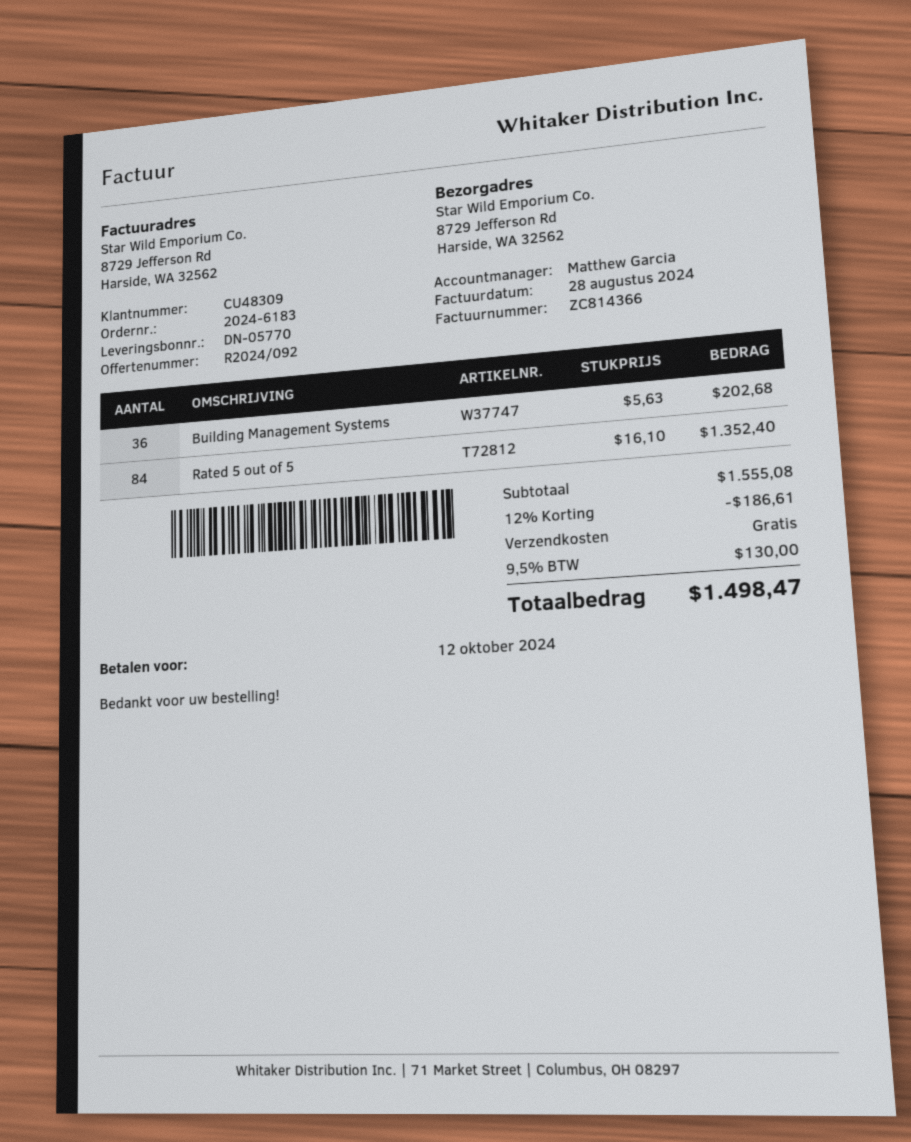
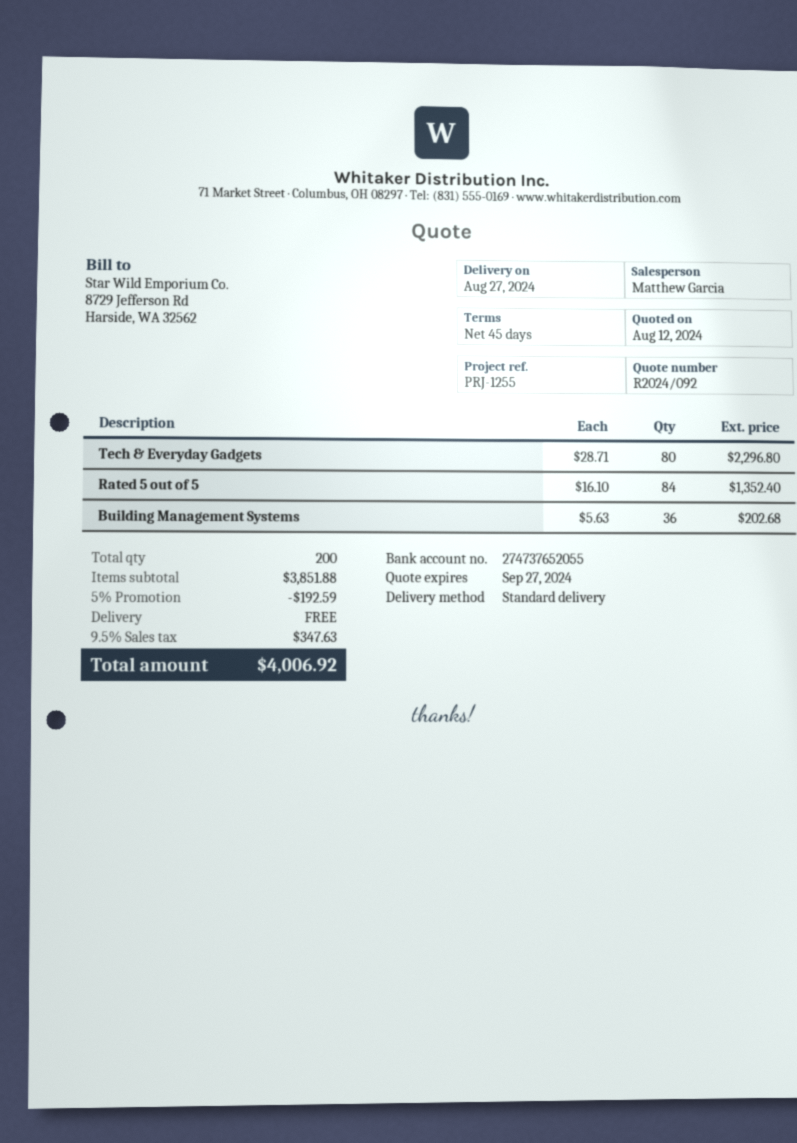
Tech & Everyday Gadgets: none -> 80 x 28.71 = 2296.80
subtotal: 1555.08 -> 3851.88
discount: 12% = 186.61 -> 5% = 192.59
tax: 9.5% = 130.00 -> 9.5% = 347.63
total: 1498.47 -> 4006.92

